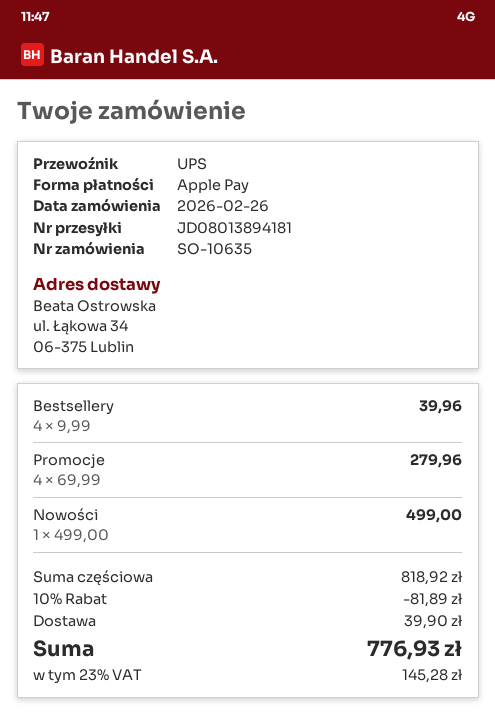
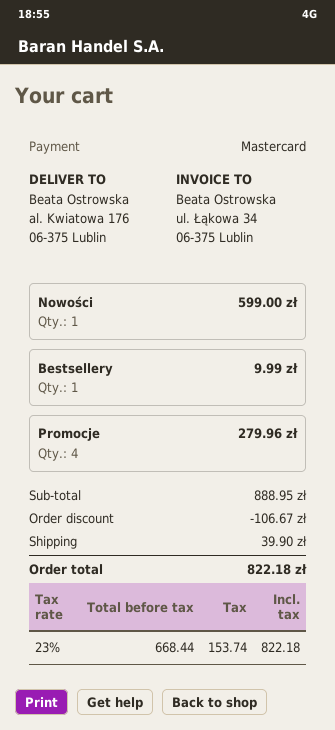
payment method: Apple Pay -> Mastercard
ship to: ul. Łąkowa 34, 06-375 Lublin -> al. Kwiatowa 176, 06-375 Lublin
Bestsellery: 4 for 39.96 -> 1 for 9.99
Nowości: 1 for 499.00 -> 1 for 599.00
subtotal: 818.92 -> 888.95
discount: 81.89 -> 106.67
tax: 23% = 145.28 -> 23% = 153.74
total: 776.93 -> 822.18

